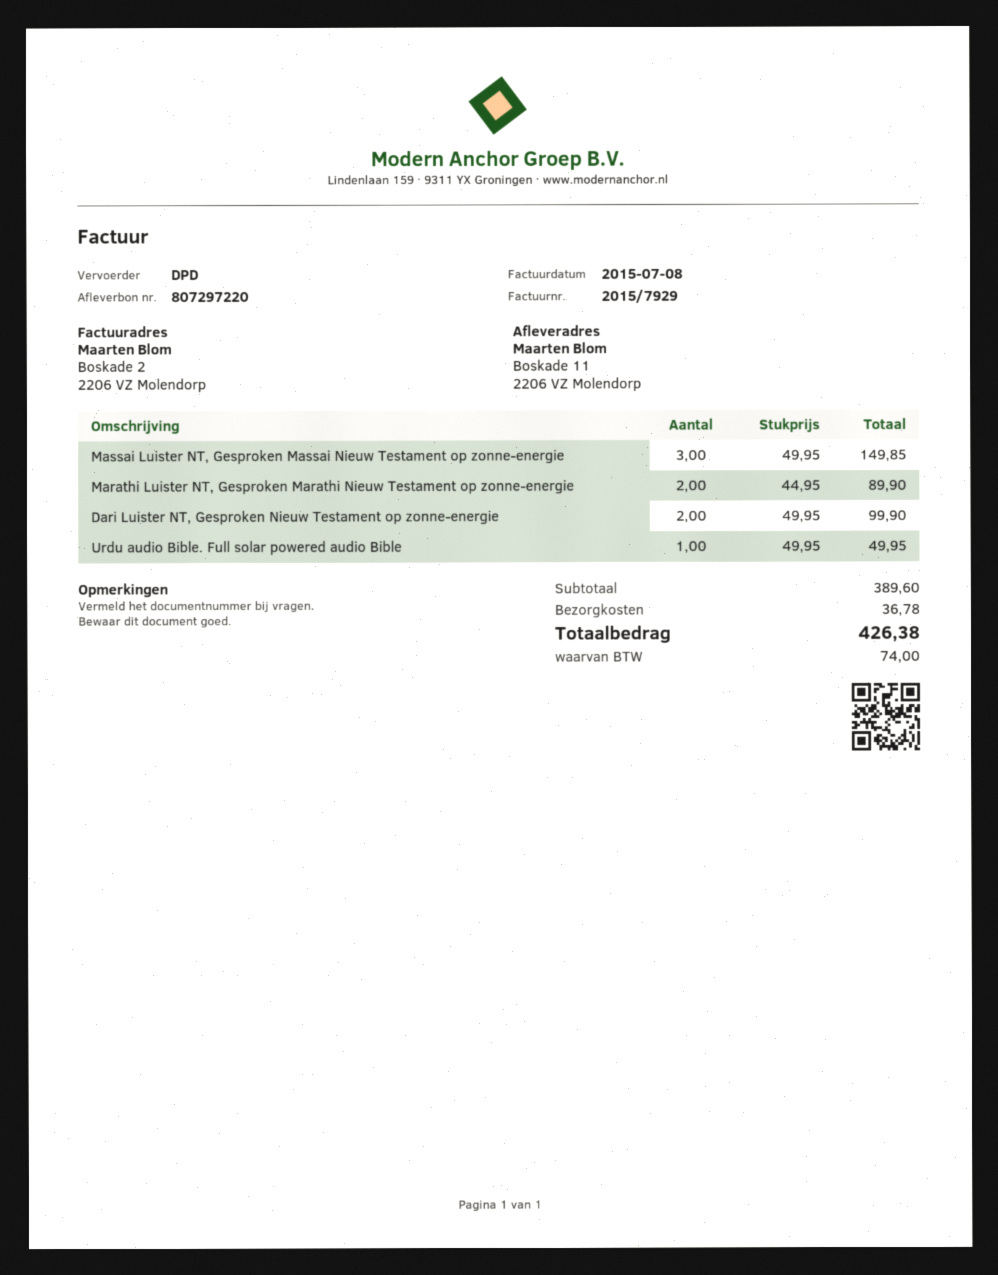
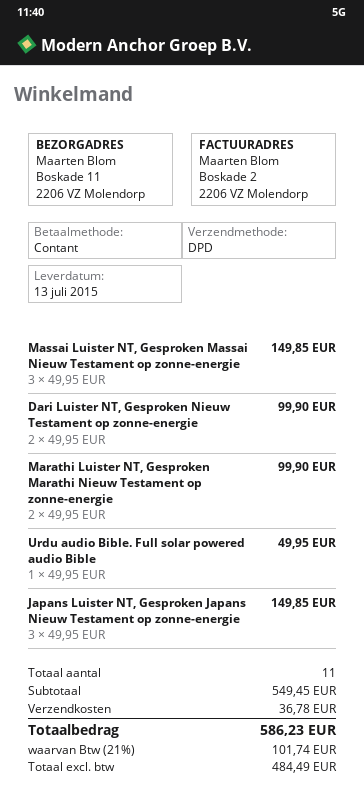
Marathi Luister NT, Gesproken Marathi Nieuw Testament op zonne-energie: 2 x 44.95 = 89.90 -> 2 x 49.95 = 99.90
Japans Luister NT, Gesproken Japans Nieuw Testament op zonne-energie: none -> 3 x 49.95 = 149.85
subtotal: 389.60 -> 549.45
tax: 74.00 -> 101.74
total: 426.38 -> 586.23

